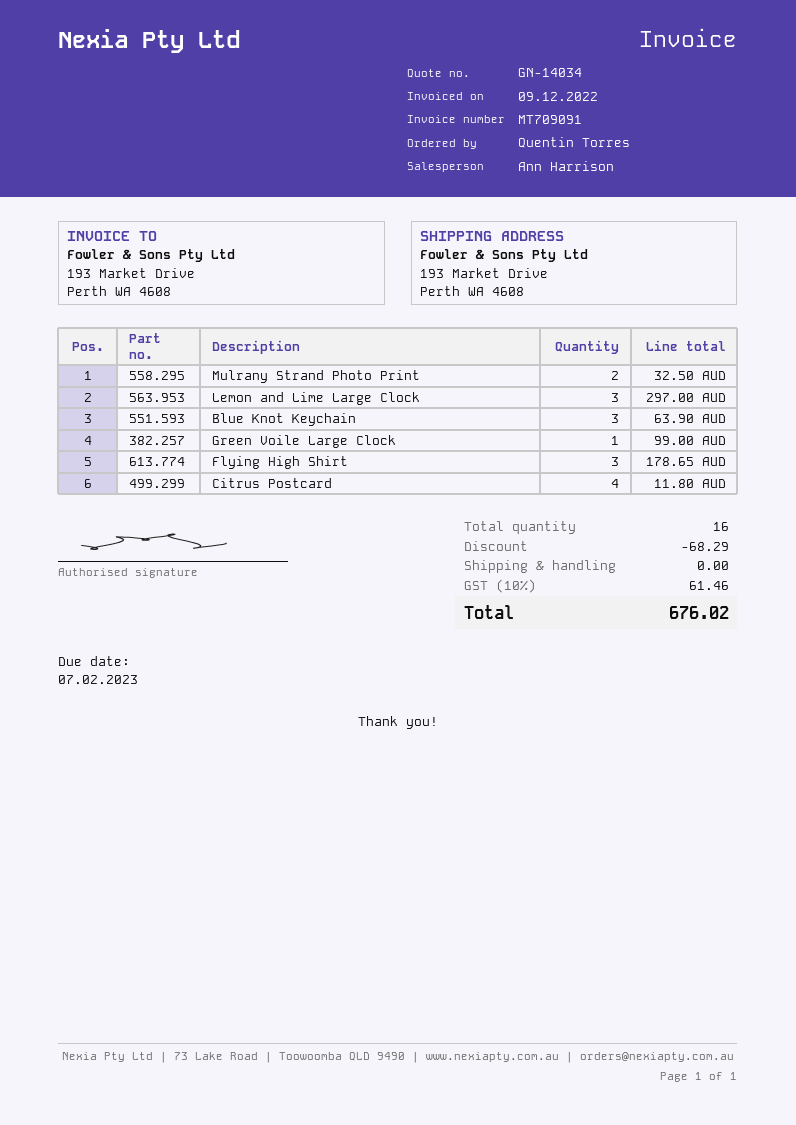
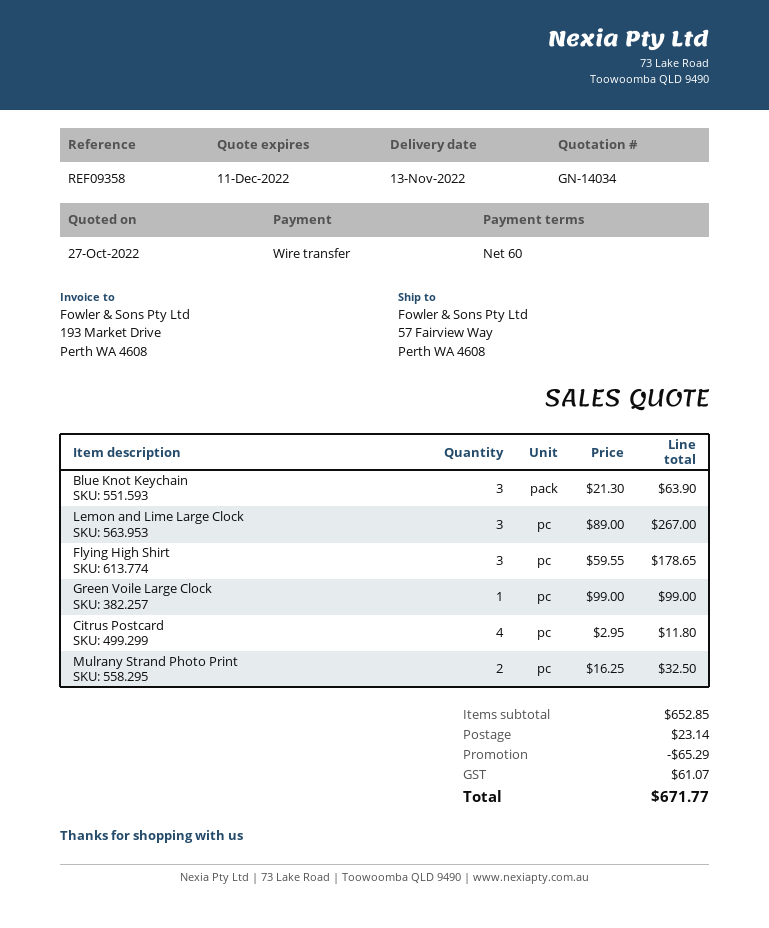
ship to: 193 Market Drive, Perth WA 4608 -> 57 Fairview Way, Perth WA 4608
Lemon and Lime Large Clock: 3 for 297.00 -> 3 for 267.00
discount: 68.29 -> 65.29
shipping: 0.00 -> 23.14
tax: 61.46 -> 61.07
total: 676.02 -> 671.77

